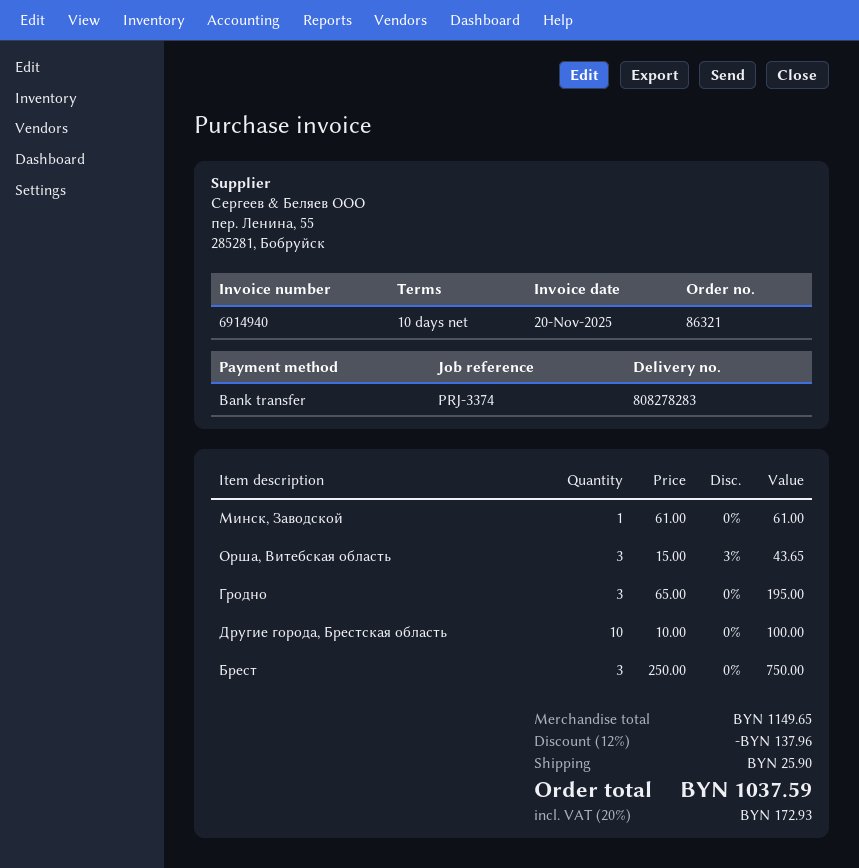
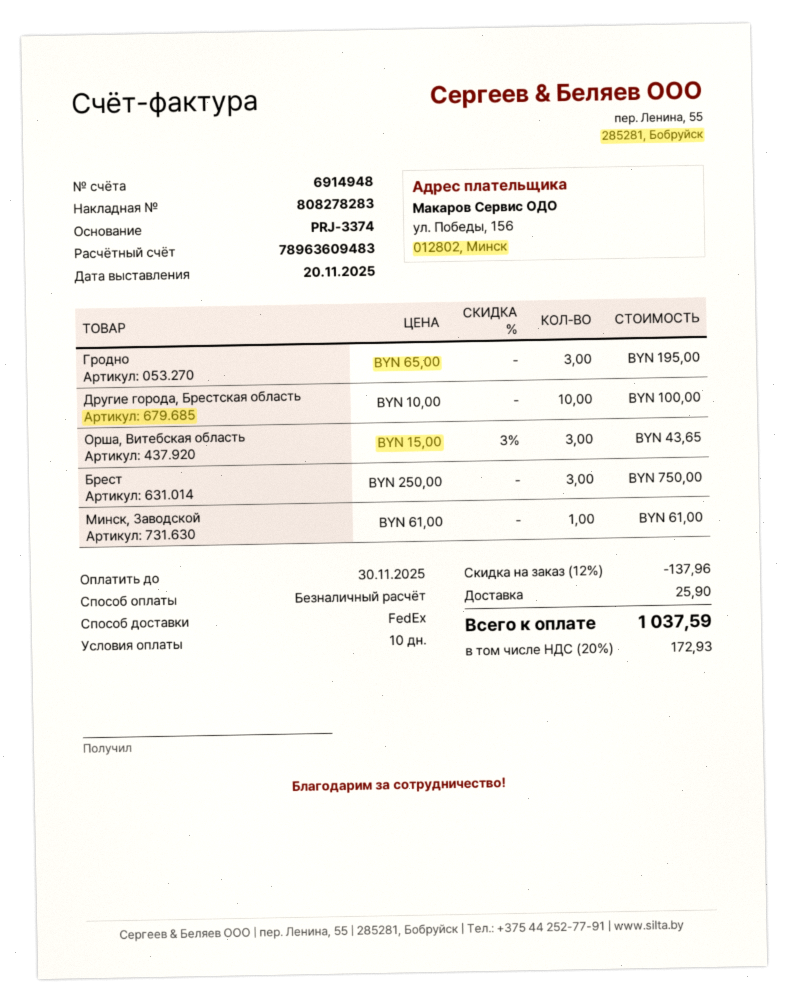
invoice number: 6914940 -> 6914948

